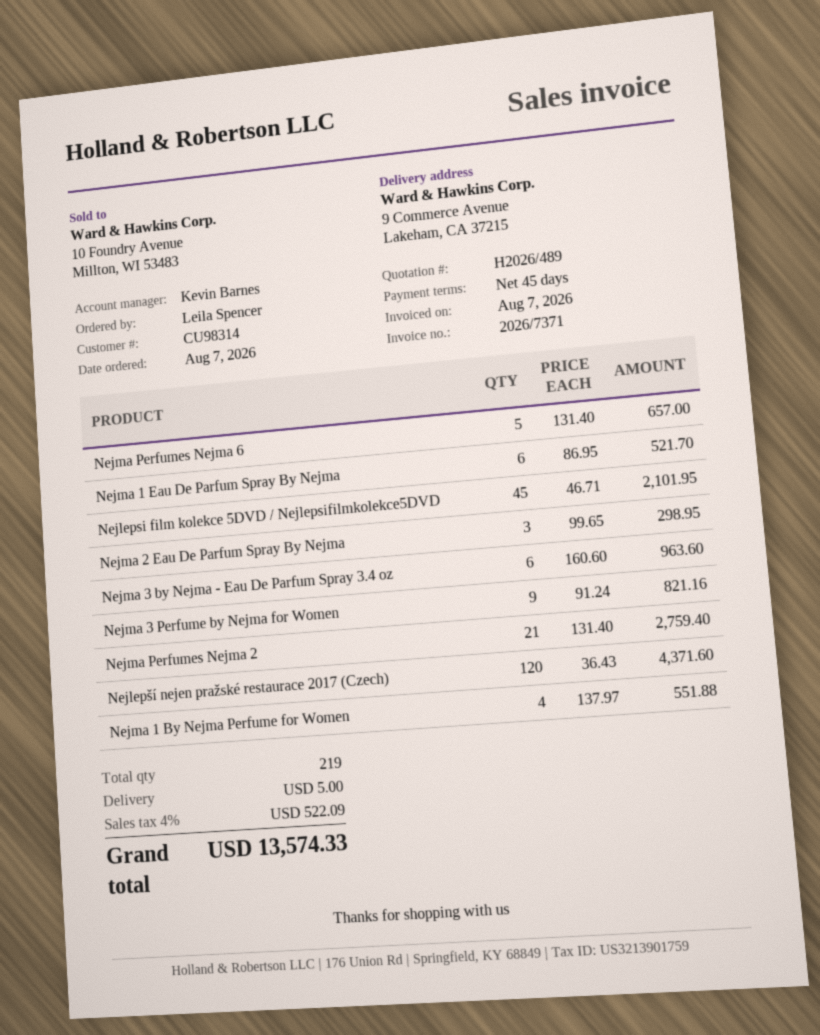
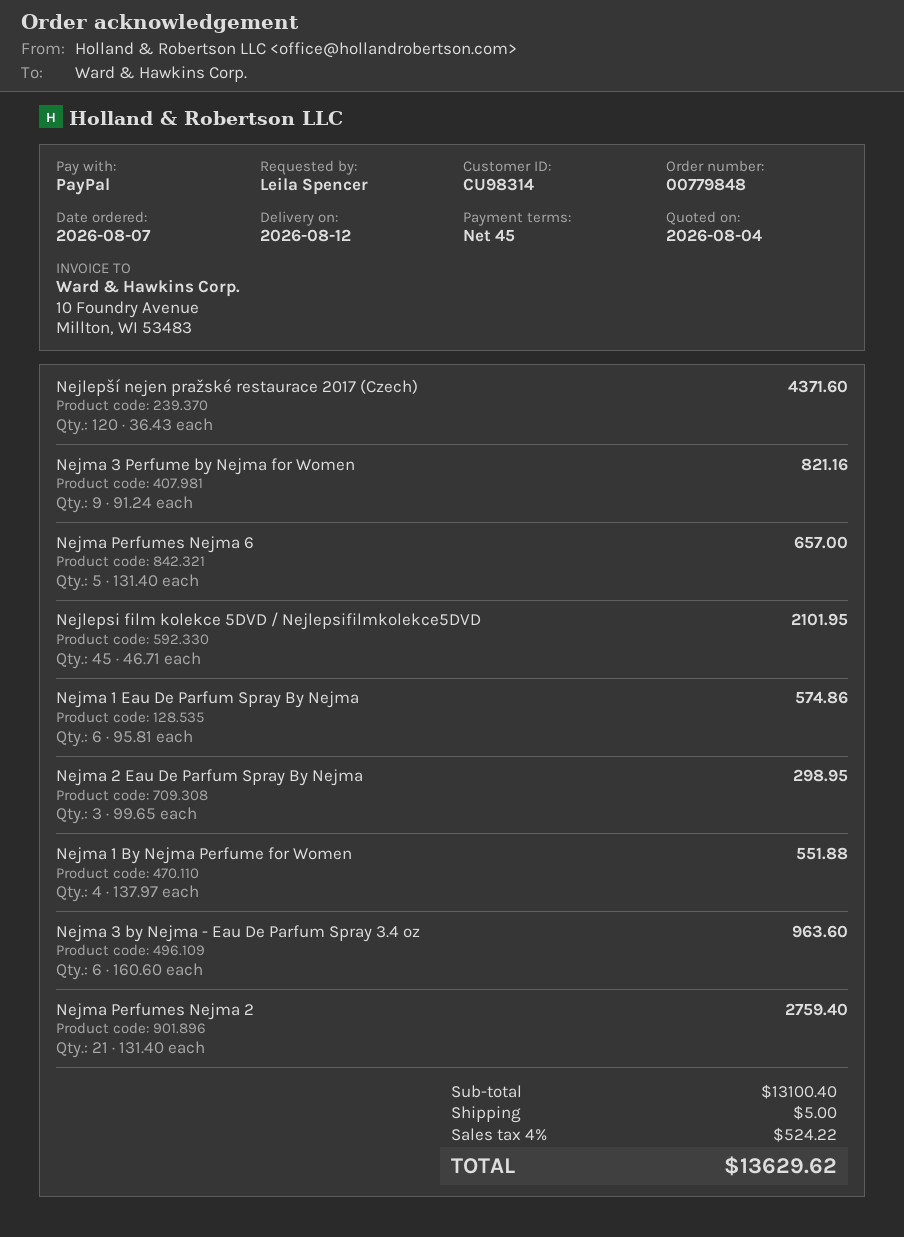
Nejma 1 Eau De Parfum Spray By Nejma: 6 x 86.95 = 521.70 -> 6 x 95.81 = 574.86
tax: 4% = 522.09 -> 4% = 524.22
total: 13574.33 -> 13629.62

